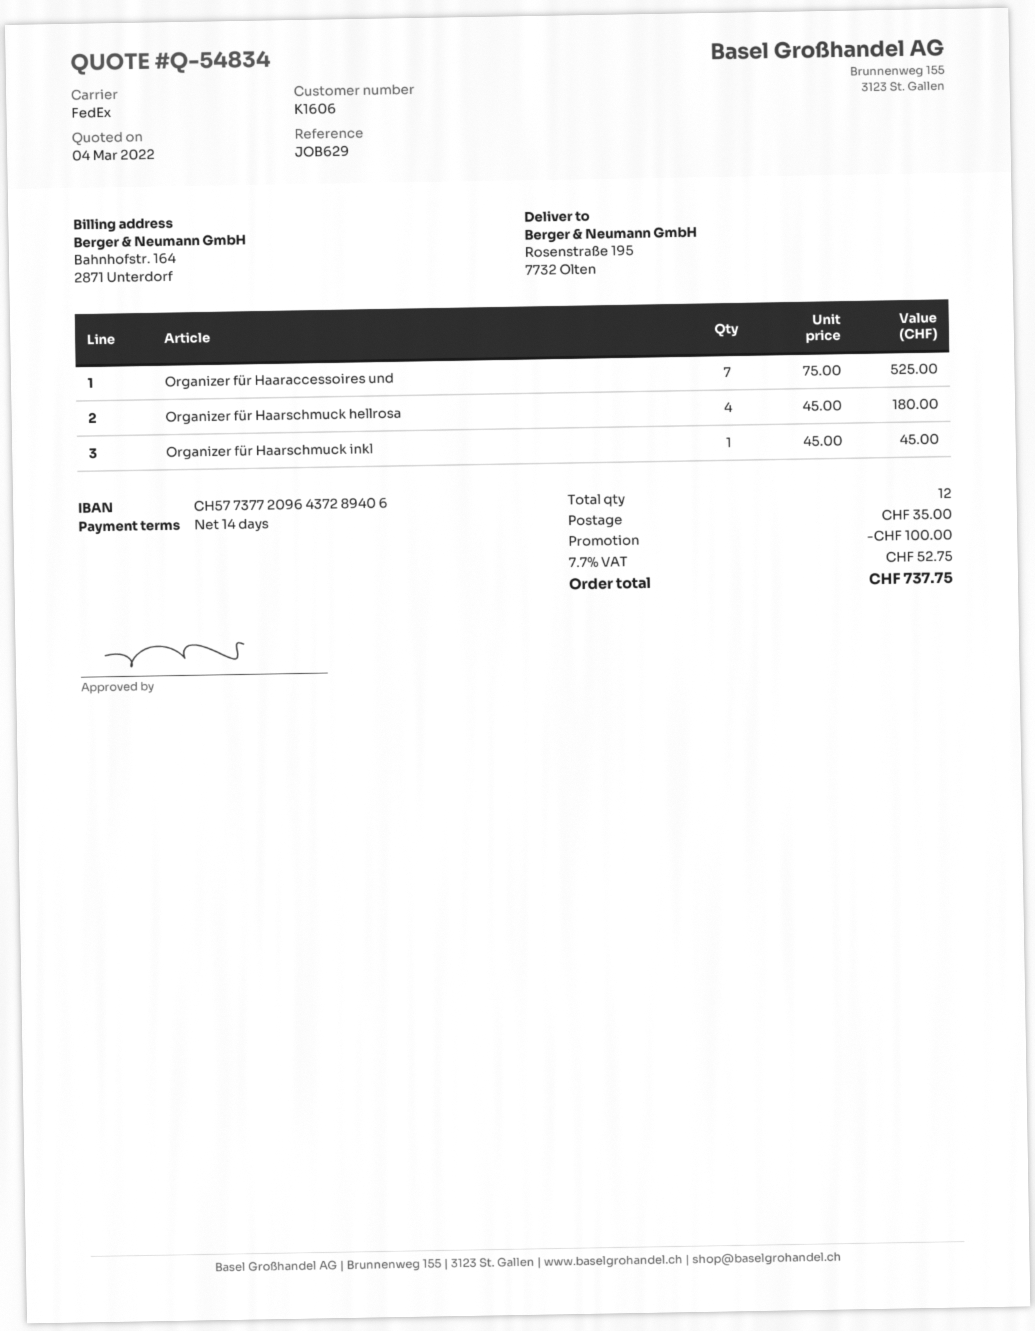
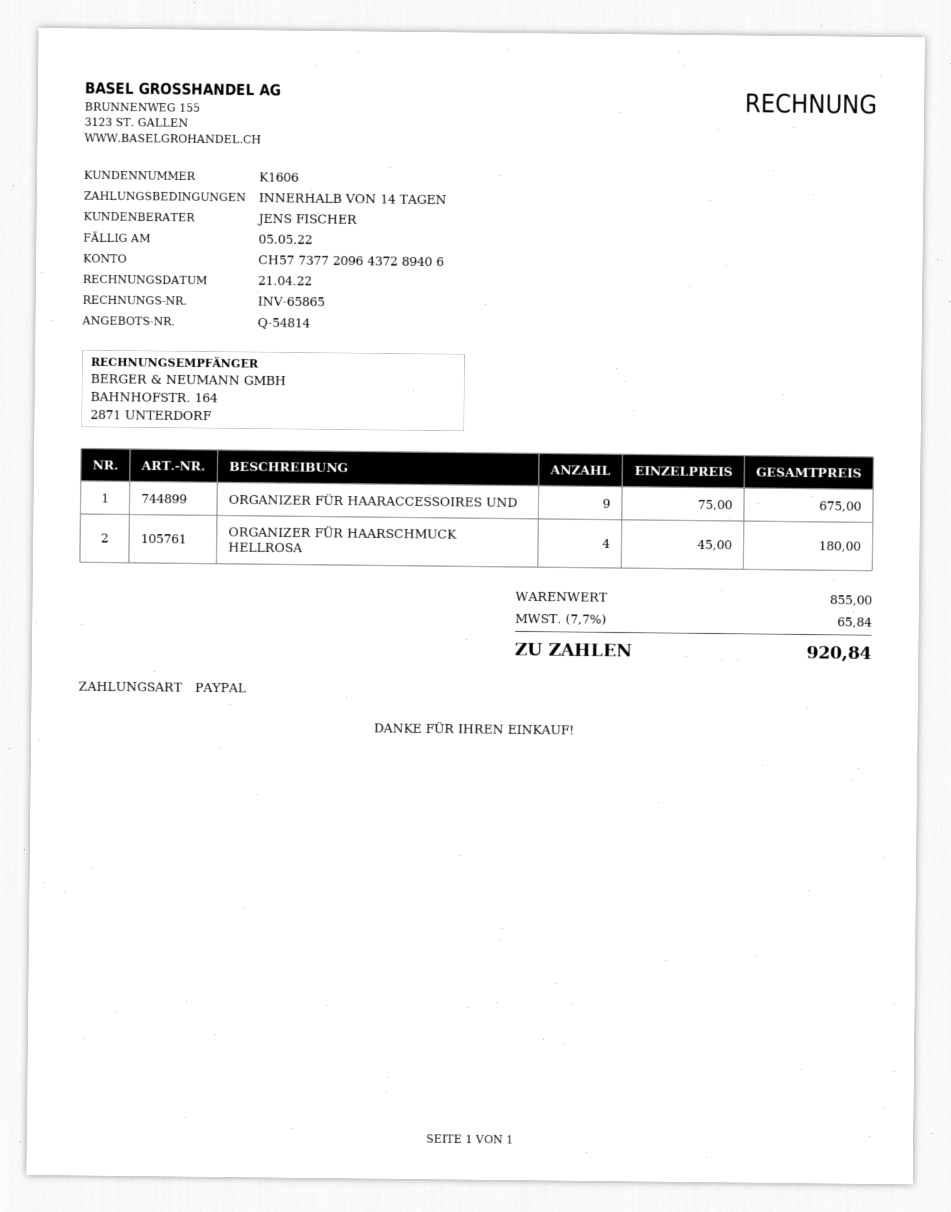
quote number: Q-54834 -> Q-54814
Organizer für Haaraccessoires und: 7 x 75.00 = 525.00 -> 9 x 75.00 = 675.00
Organizer für Haarschmuck inkl: 1 x 45.00 = 45.00 -> none
discount: 100.00 -> none
shipping: 35.00 -> none
tax: 7.7% = 52.75 -> 7.7% = 65.84
total: 737.75 -> 920.84

